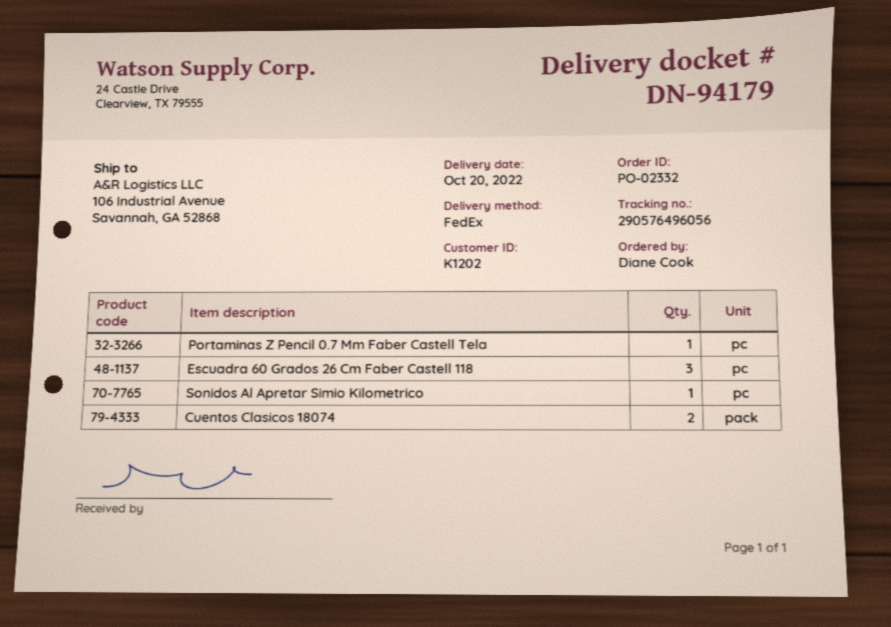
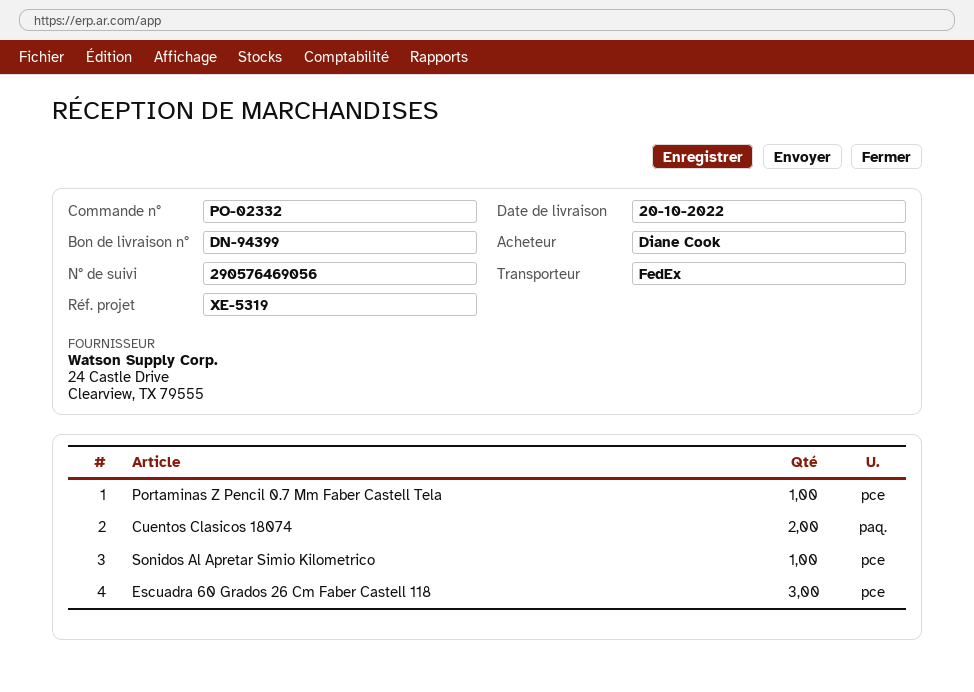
delivery note number: DN-94179 -> DN-94399
tracking number: 290576496056 -> 290576469056

